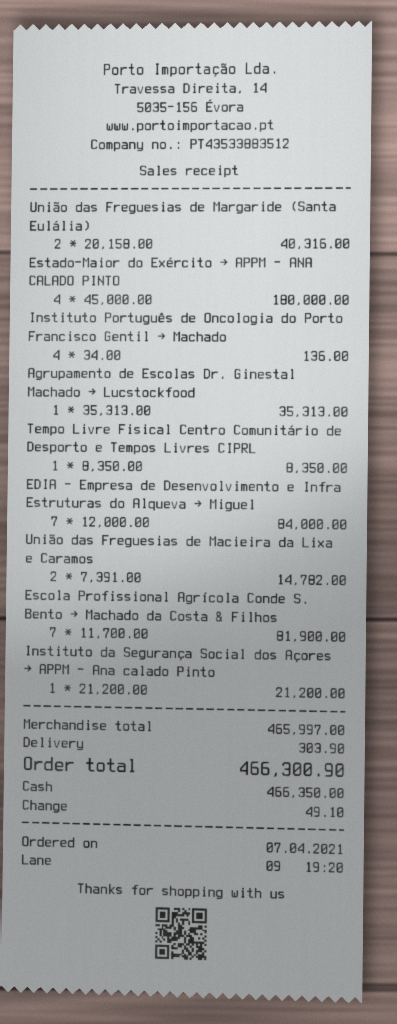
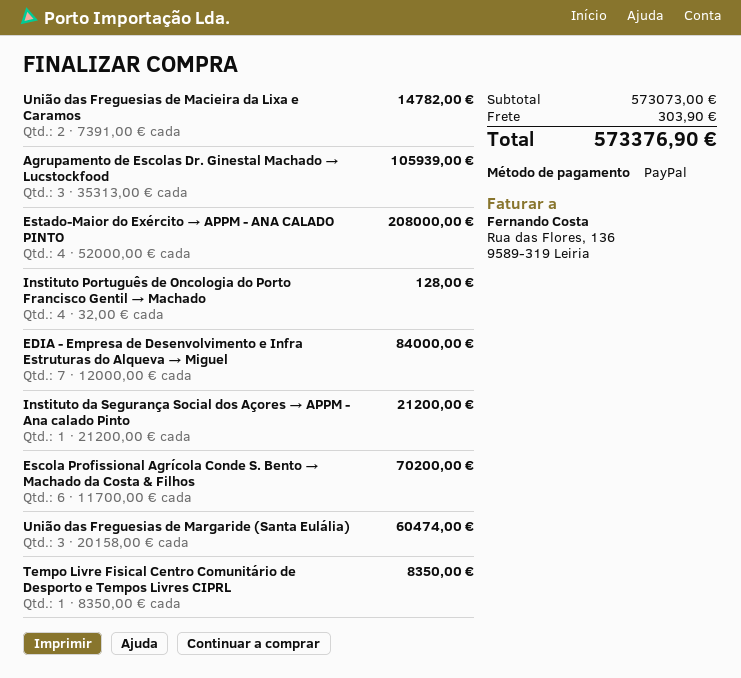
payment method: cash -> PayPal
União das Freguesias de Margaride (Santa Eulália): 2 x 20158.00 = 40316.00 -> 3 x 20158.00 = 60474.00
Estado-Maior do Exército → APPM - ANA CALADO PINTO: 4 x 45000.00 = 180000.00 -> 4 x 52000.00 = 208000.00
Instituto Português de Oncologia do Porto Francisco Gentil → Machado: 4 x 34.00 = 136.00 -> 4 x 32.00 = 128.00
Agrupamento de Escolas Dr. Ginestal Machado → Lucstockfood: 1 x 35313.00 = 35313.00 -> 3 x 35313.00 = 105939.00
Escola Profissional Agrícola Conde S. Bento → Machado da Costa & Filhos: 7 x 11700.00 = 81900.00 -> 6 x 11700.00 = 70200.00
subtotal: 465997.00 -> 573073.00
total: 466300.90 -> 573376.90

